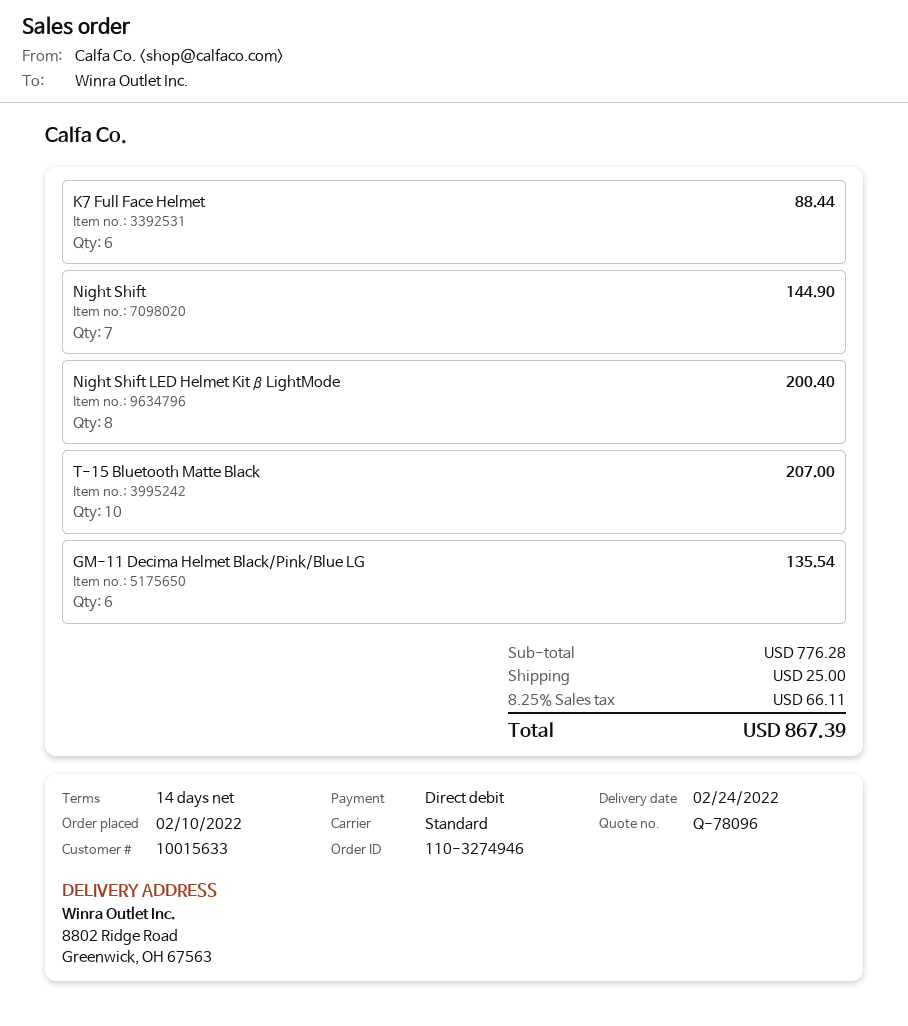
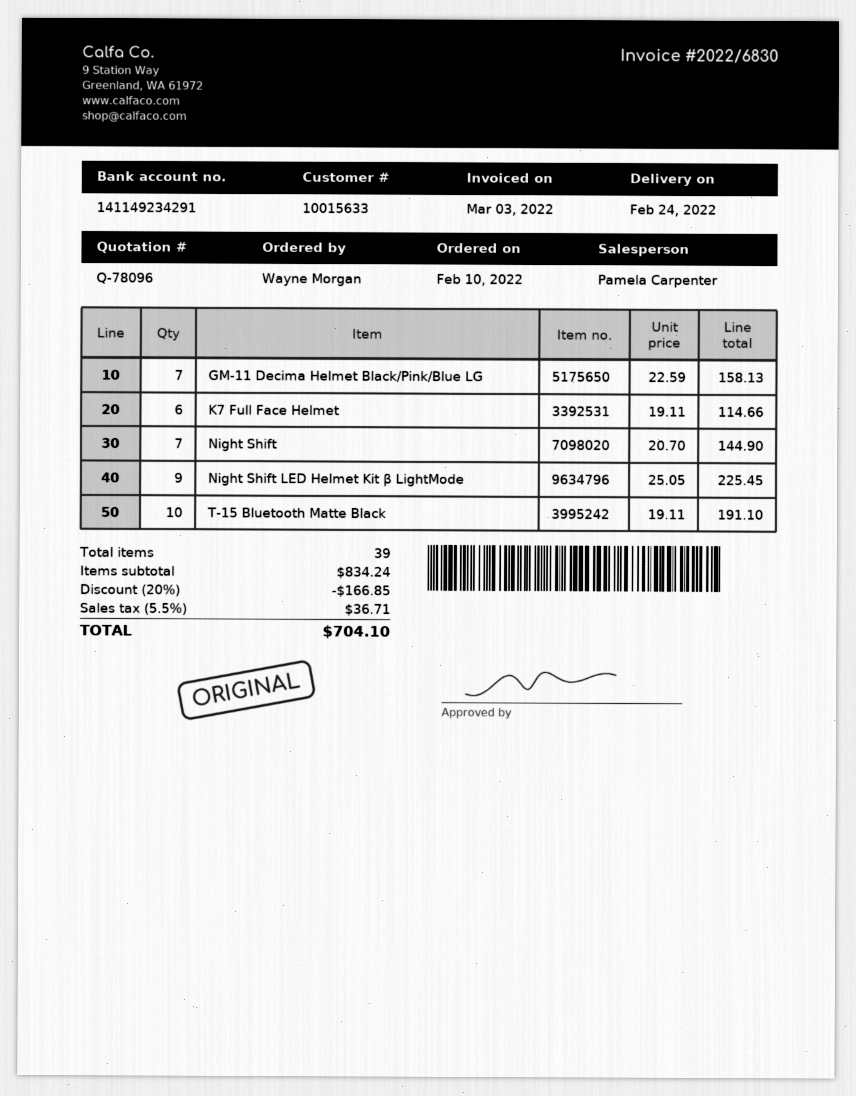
K7 Full Face Helmet: 6 for 88.44 -> 6 for 114.66
Night Shift LED Helmet Kit β LightMode: 8 for 200.40 -> 9 for 225.45
T-15 Bluetooth Matte Black: 10 for 207.00 -> 10 for 191.10
GM-11 Decima Helmet Black/Pink/Blue LG: 6 for 135.54 -> 7 for 158.13
subtotal: 776.28 -> 834.24
discount: none -> 20% = 166.85
shipping: 25.00 -> none
tax: 8.25% = 66.11 -> 5.5% = 36.71
total: 867.39 -> 704.10

